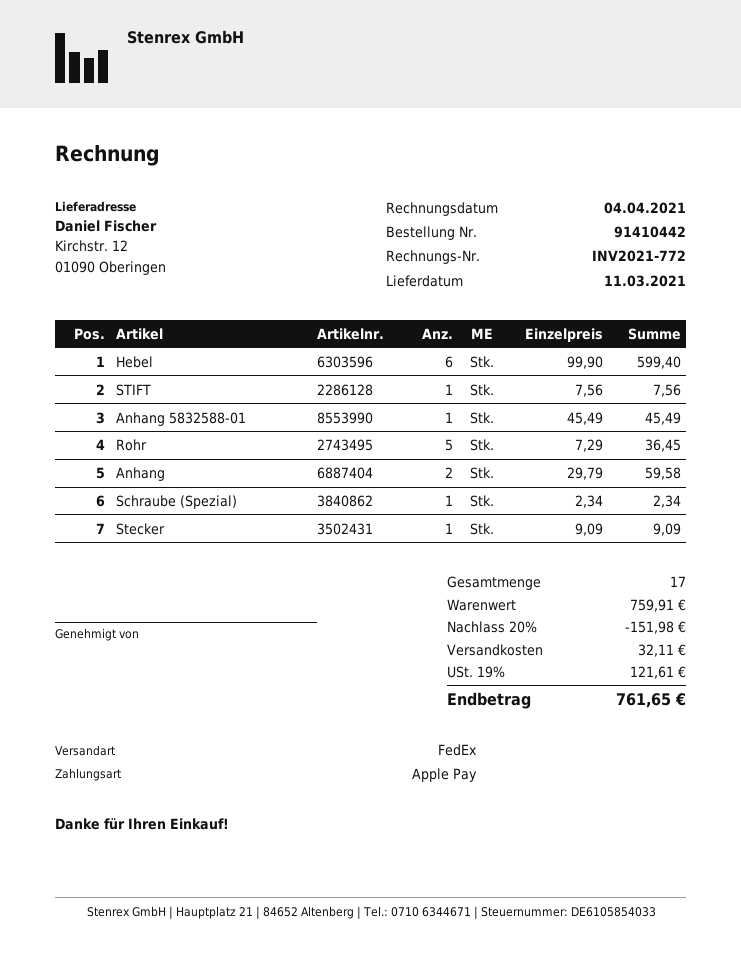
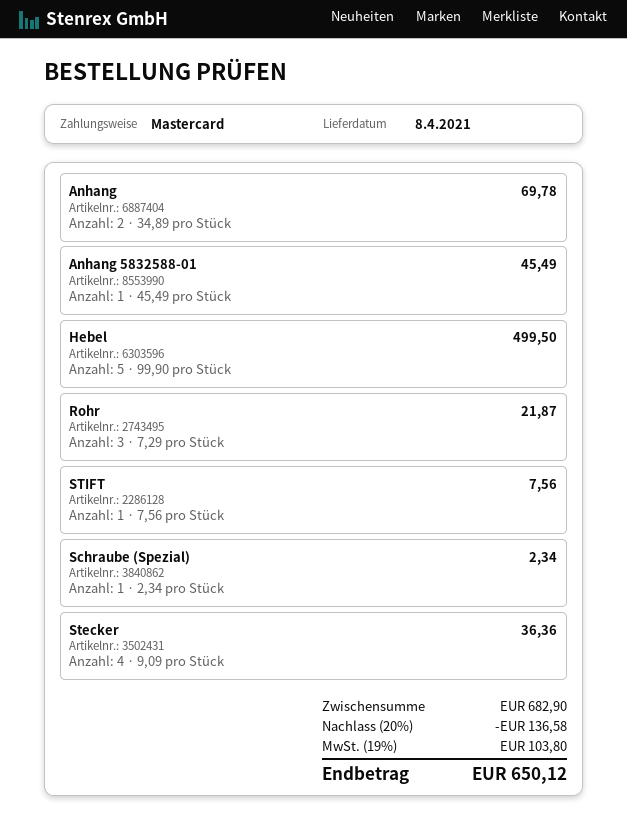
delivery date: 2021-03-11 -> 2021-04-08
payment method: Apple Pay -> Mastercard
Hebel: 6 x 99.90 = 599.40 -> 5 x 99.90 = 499.50
Rohr: 5 x 7.29 = 36.45 -> 3 x 7.29 = 21.87
Anhang: 2 x 29.79 = 59.58 -> 2 x 34.89 = 69.78
Stecker: 1 x 9.09 = 9.09 -> 4 x 9.09 = 36.36
subtotal: 759.91 -> 682.90
discount: 20% = 151.98 -> 20% = 136.58
shipping: 32.11 -> none
tax: 19% = 121.61 -> 19% = 103.80
total: 761.65 -> 650.12

